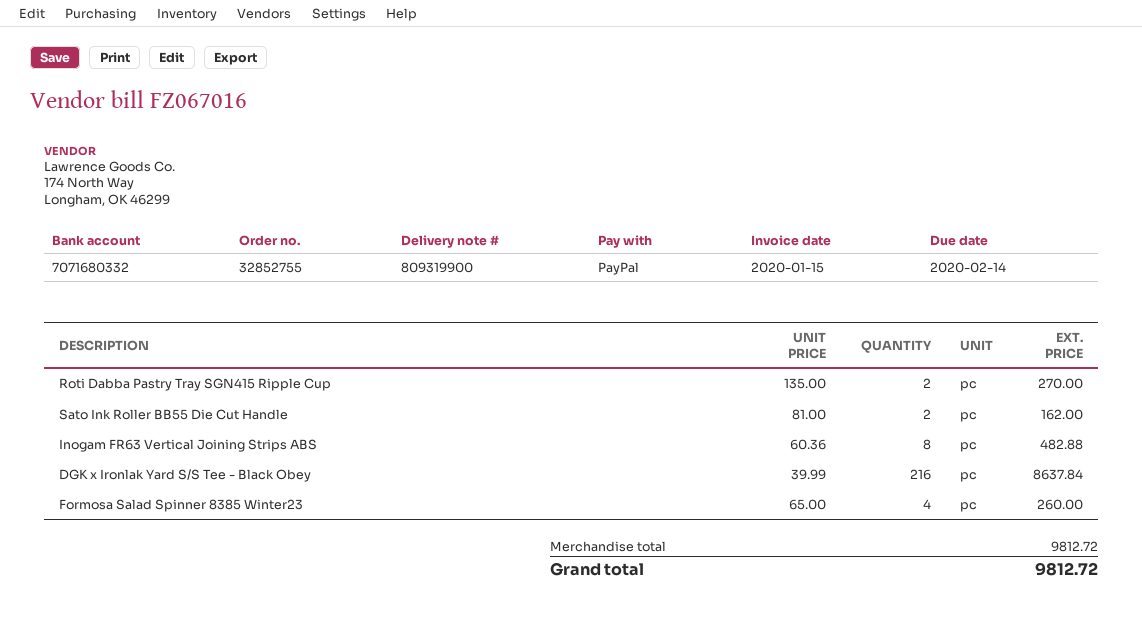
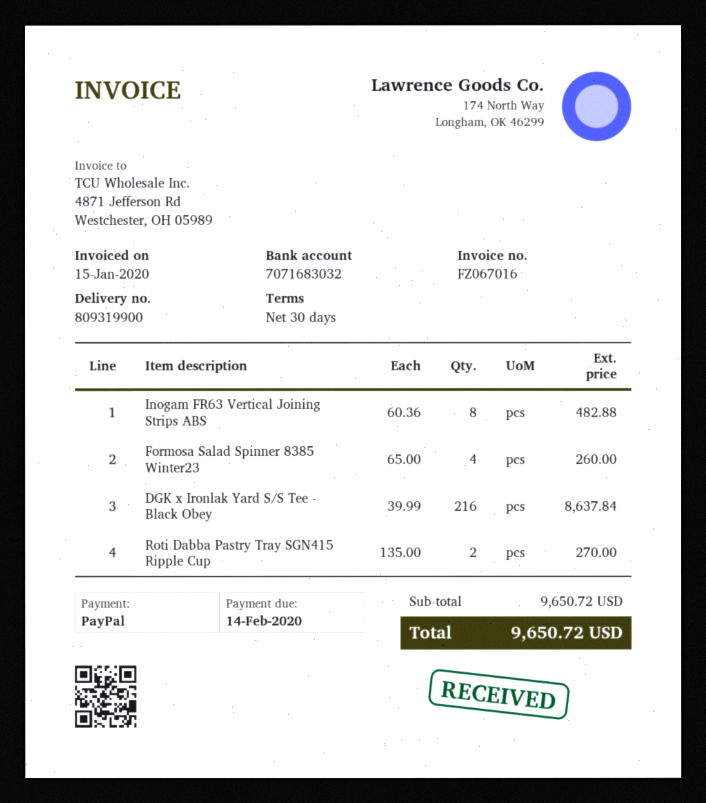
bank account: 7071680332 -> 7071683032
Sato Ink Roller BB55 Die Cut Handle: 2 x 81.00 = 162.00 -> none
subtotal: 9812.72 -> 9650.72
total: 9812.72 -> 9650.72

